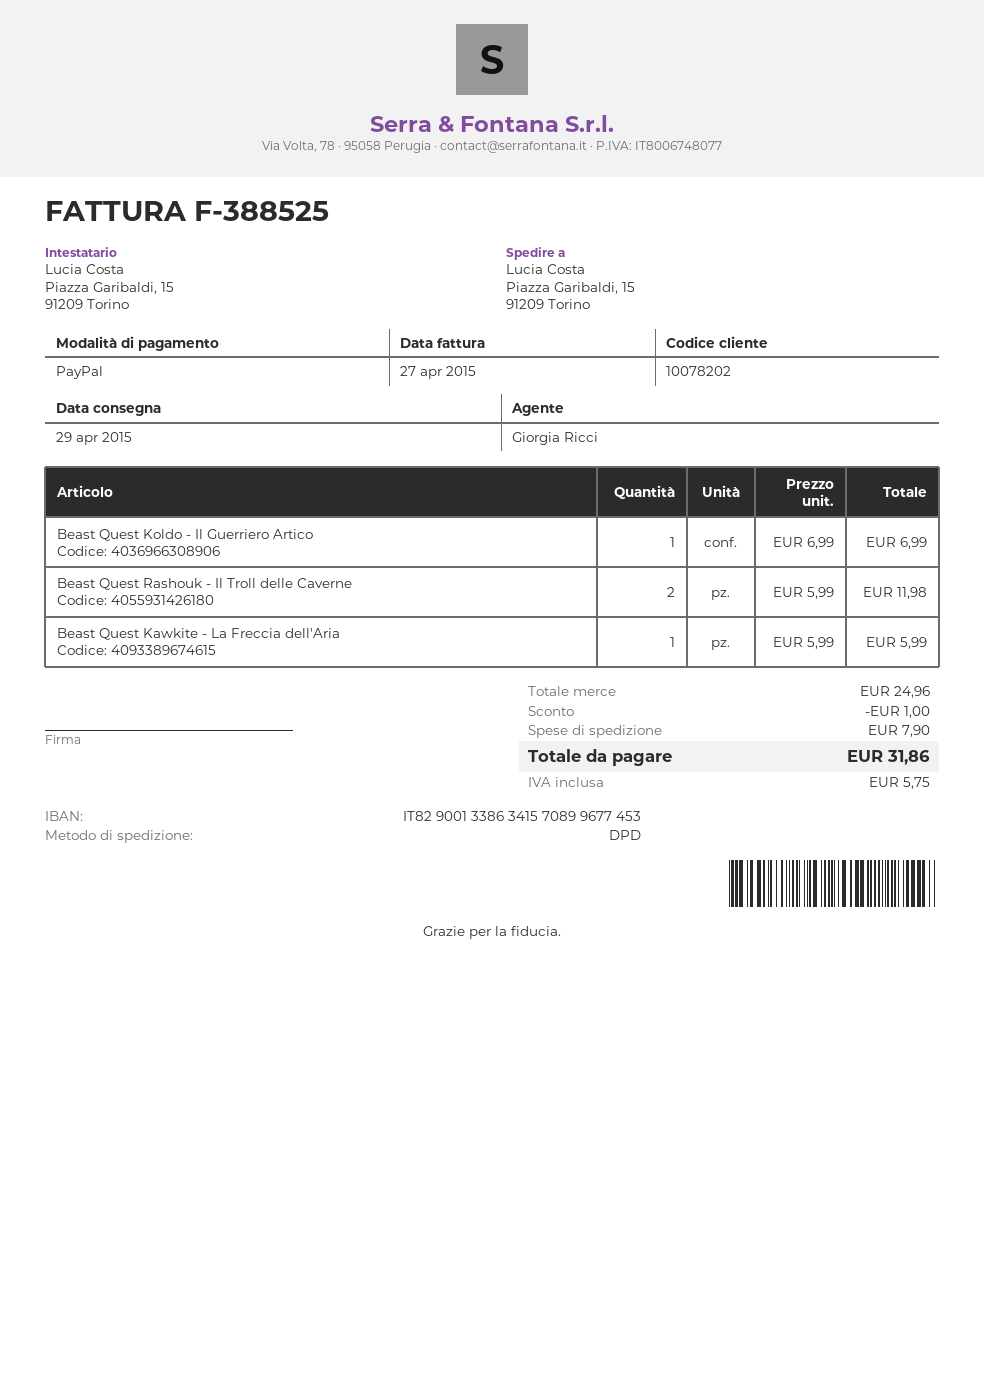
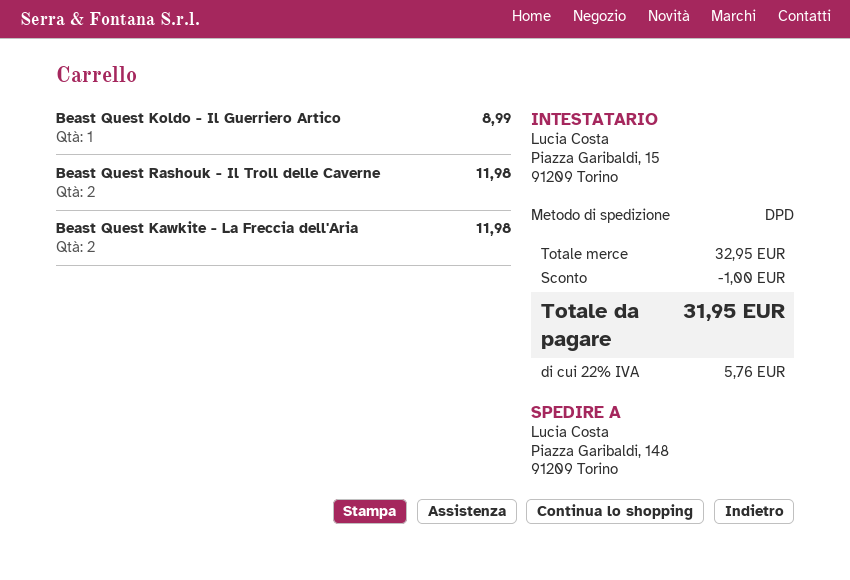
ship to: Piazza Garibaldi, 15, 91209 Torino -> Piazza Garibaldi, 148, 91209 Torino
Beast Quest Koldo - Il Guerriero Artico: 1 for 6.99 -> 1 for 8.99
Beast Quest Kawkite - La Freccia dell'Aria: 1 for 5.99 -> 2 for 11.98
subtotal: 24.96 -> 32.95
shipping: 7.90 -> none
tax: 5.75 -> 5.76
total: 31.86 -> 31.95

